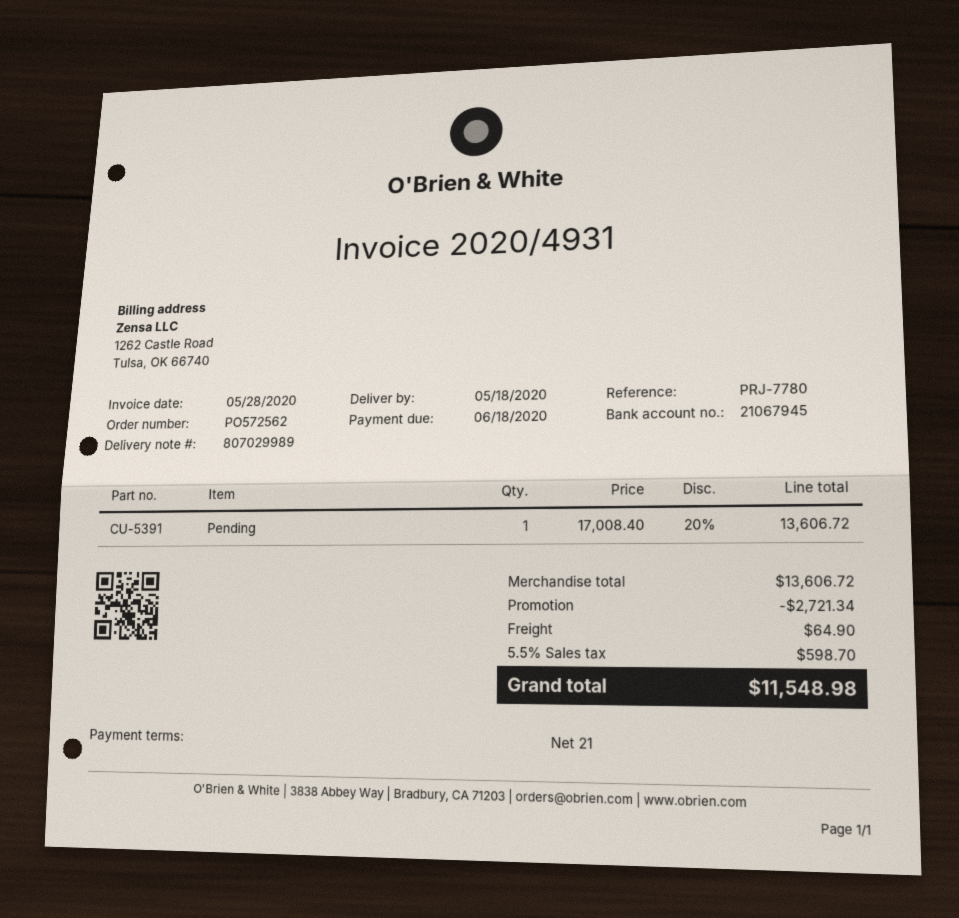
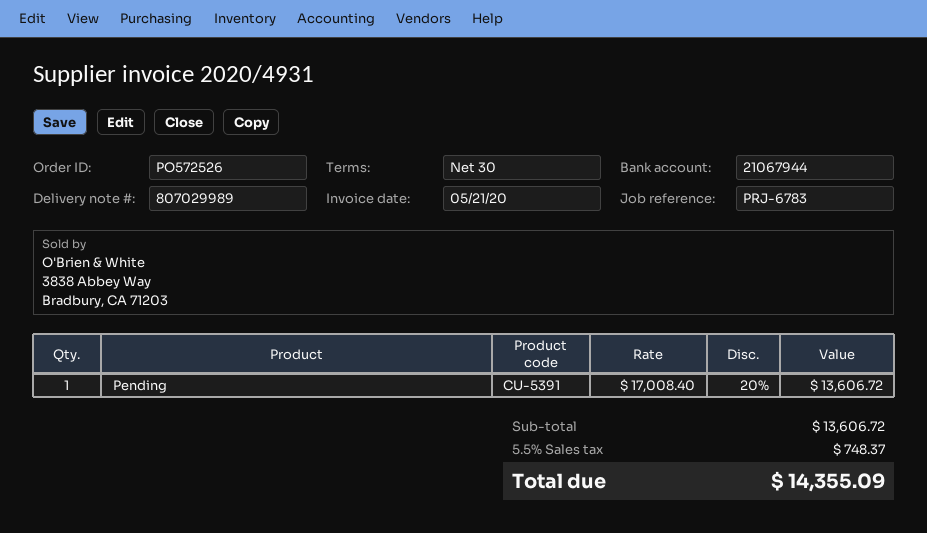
order number: PO572562 -> PO572526
invoice date: 2020-05-28 -> 2020-05-21
payment terms: 21 days -> 30 days
reference: PRJ-7780 -> PRJ-6783
bank account: 21067945 -> 21067944
discount: 2721.34 -> none
shipping: 64.90 -> none
tax: 5.5% = 598.70 -> 5.5% = 748.37
total: 11548.98 -> 14355.09

